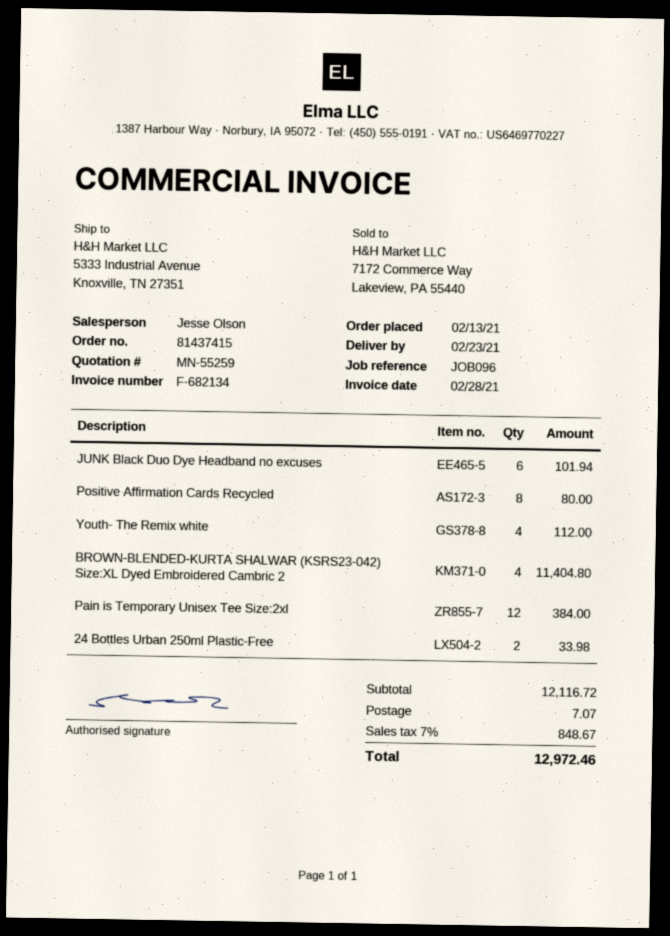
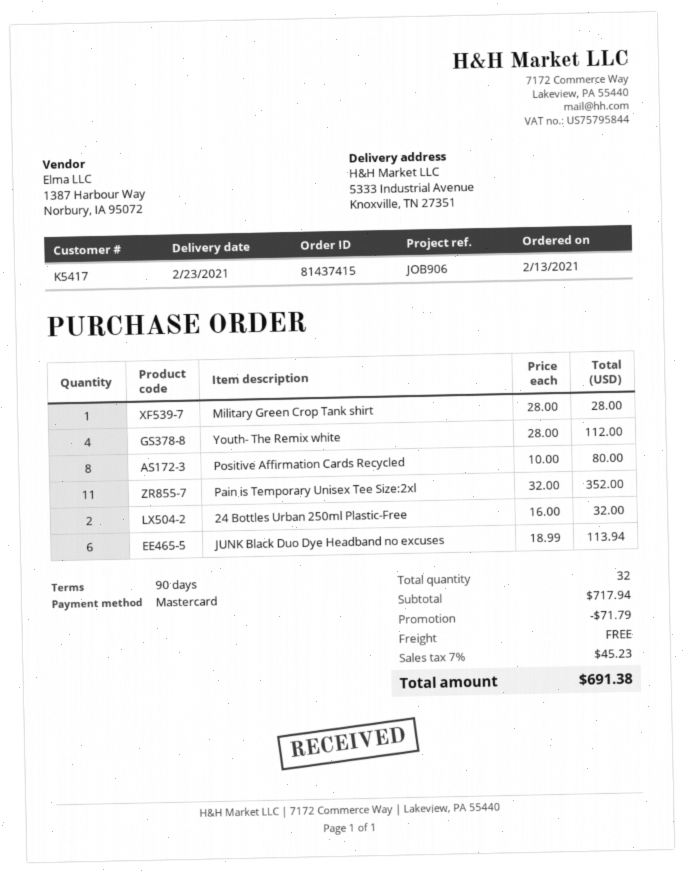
reference: JOB096 -> JOB906
JUNK Black Duo Dye Headband no excuses: 6 for 101.94 -> 6 for 113.94
BROWN-BLENDED-KURTA SHALWAR (KSRS23-042) Size:XL Dyed Embroidered Cambric 2: 4 for 11404.80 -> none
Pain is Temporary Unisex Tee Size:2xl: 12 for 384.00 -> 11 for 352.00
24 Bottles Urban 250ml Plastic-Free: 2 for 33.98 -> 2 for 32.00
Military Green Crop Tank shirt: none -> 1 for 28.00
subtotal: 12116.72 -> 717.94
discount: none -> 71.79
shipping: 7.07 -> 0.00
tax: 7% = 848.67 -> 7% = 45.23
total: 12972.46 -> 691.38

